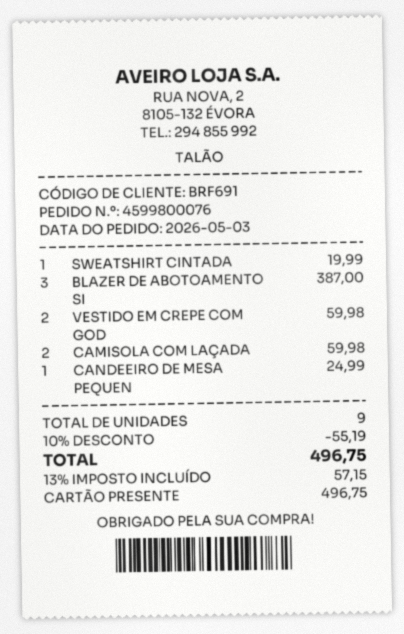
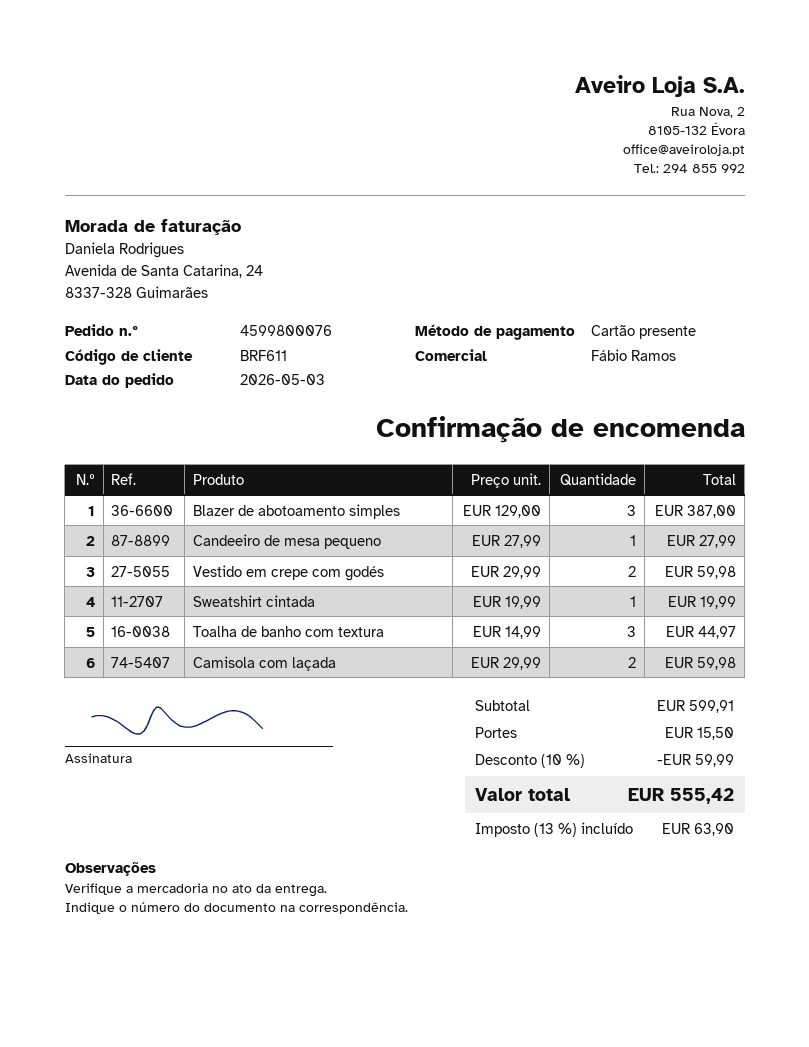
customer number: BRF691 -> BRF611
CANDEEIRO DE MESA PEQUEN: 1 for 24.99 -> 1 for 27.99
Toalha de banho com textura: none -> 3 for 44.97
discount: 10% = 55.19 -> 10% = 59.99
shipping: none -> 15.50
tax: 13% = 57.15 -> 13% = 63.90
total: 496.75 -> 555.42

